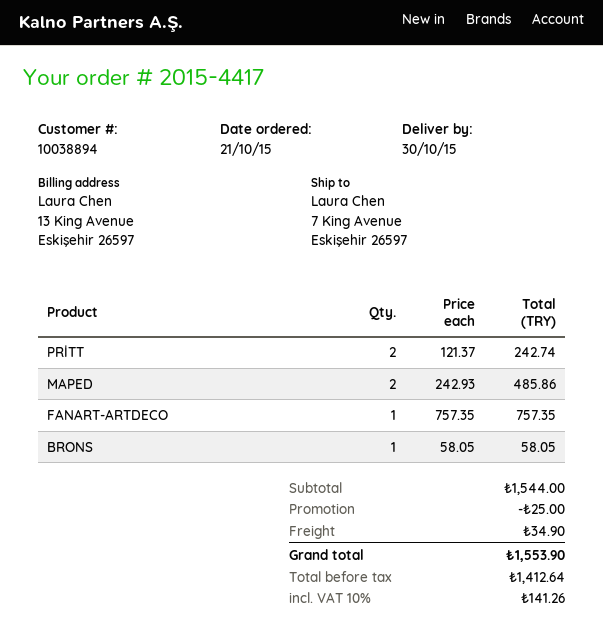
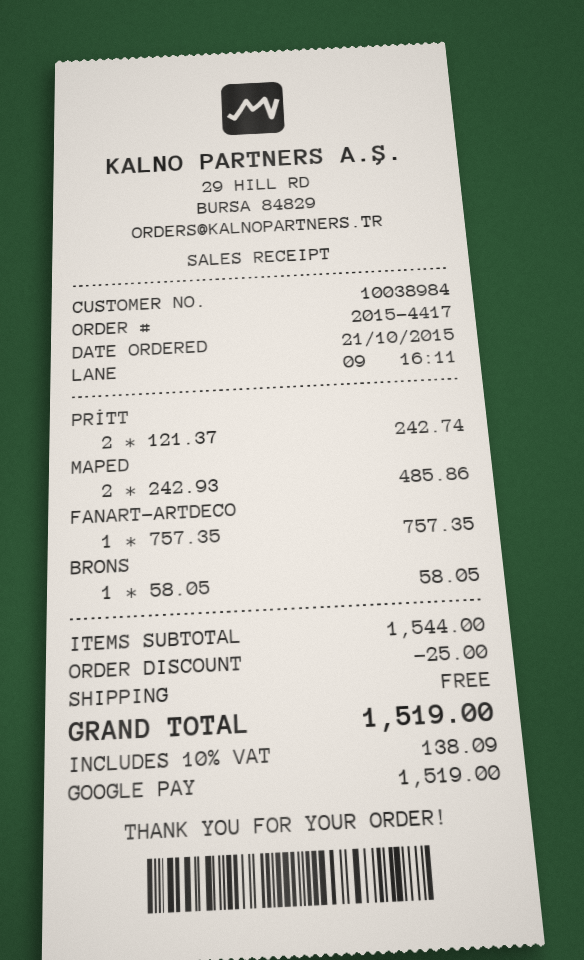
customer number: 10038894 -> 10038984
shipping: 34.90 -> 0.00
tax: 10% = 141.26 -> 10% = 138.09
total: 1553.90 -> 1519.00

